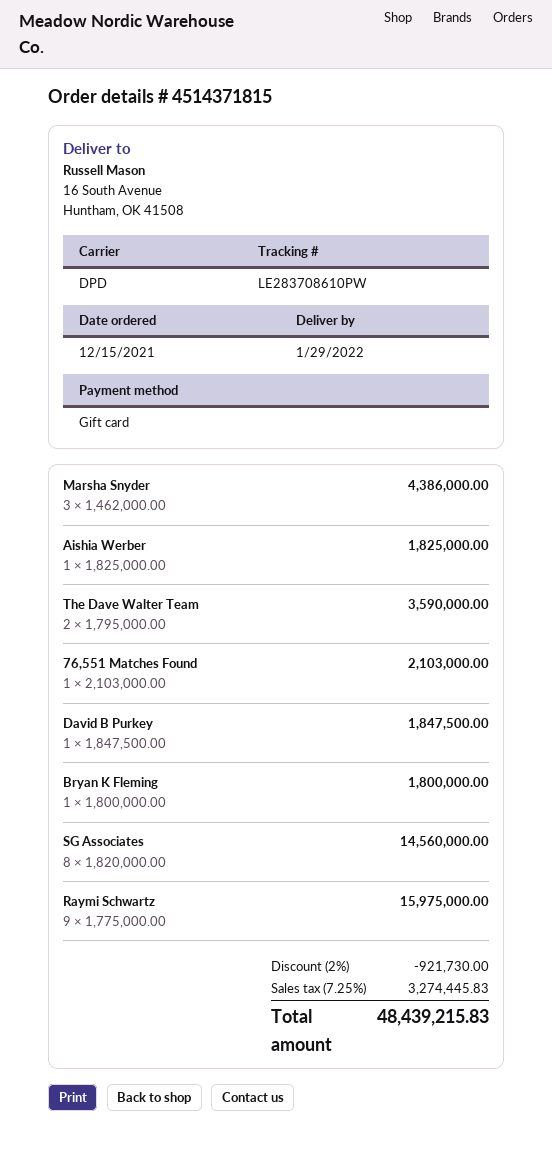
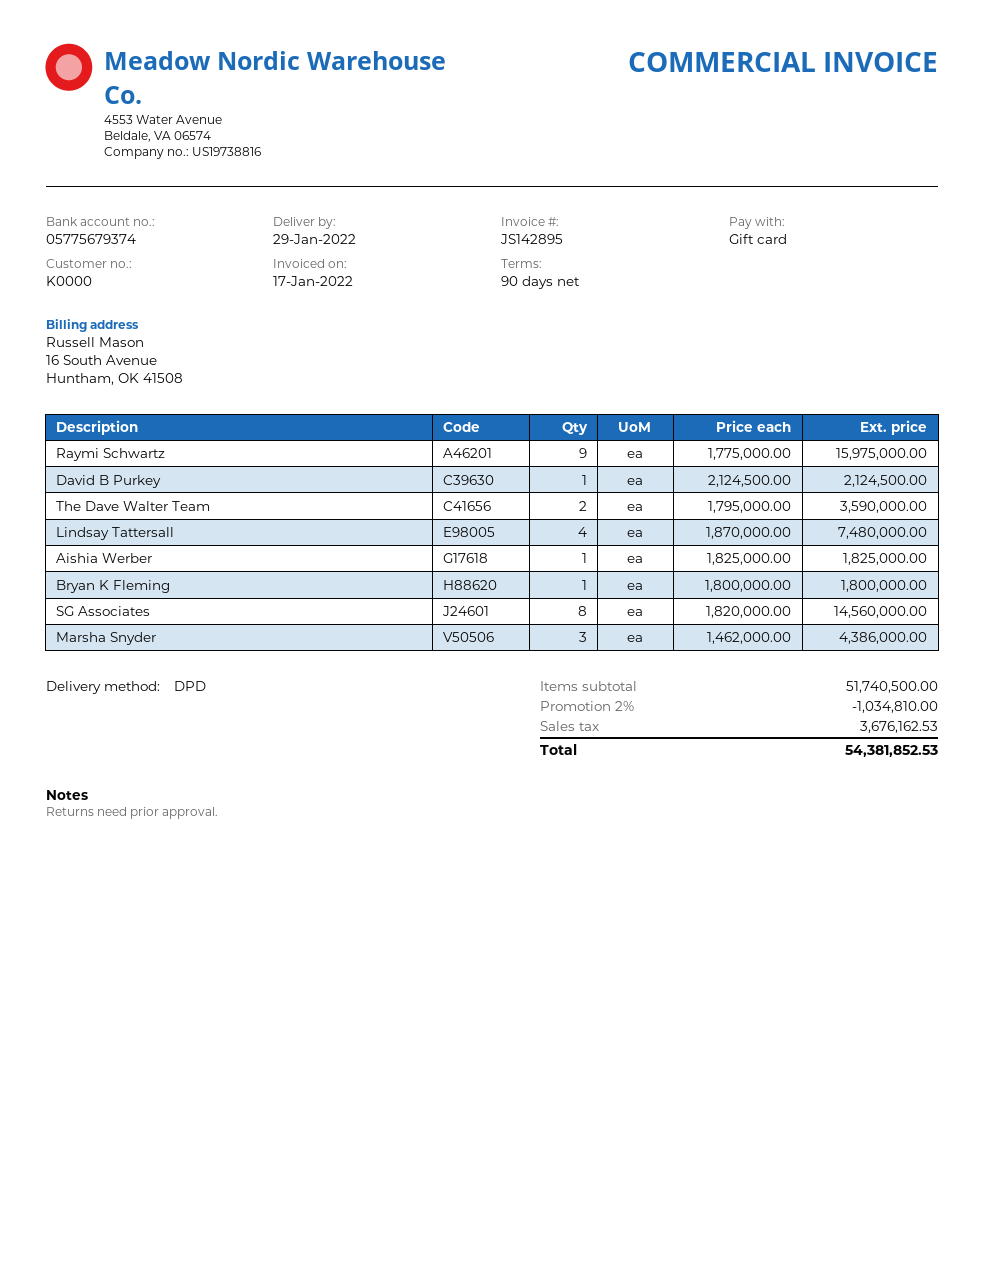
76,551 Matches Found: 1 x 2103000.00 = 2103000.00 -> none
David B Purkey: 1 x 1847500.00 = 1847500.00 -> 1 x 2124500.00 = 2124500.00
Lindsay Tattersall: none -> 4 x 1870000.00 = 7480000.00
discount: 2% = 921730.00 -> 2% = 1034810.00
tax: 3274445.83 -> 3676162.53
total: 48439215.83 -> 54381852.53

